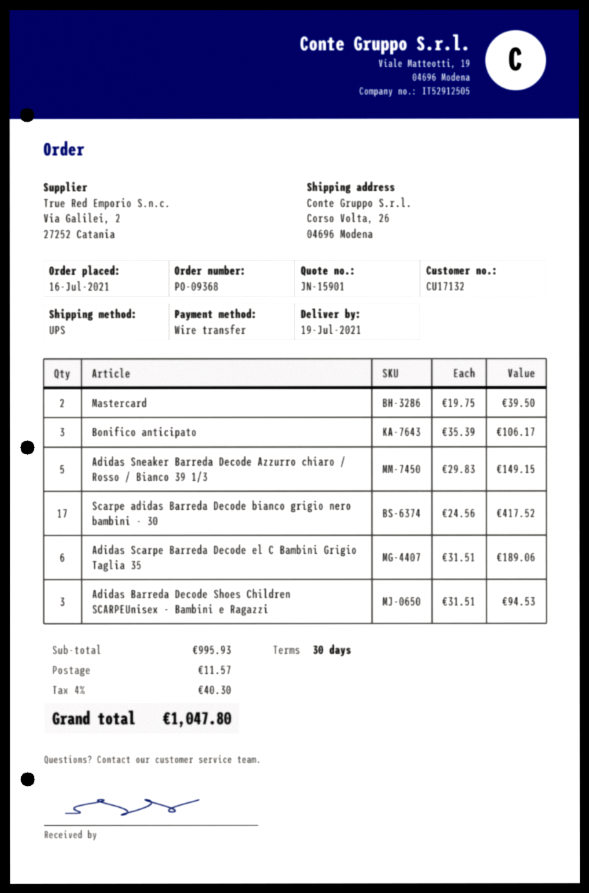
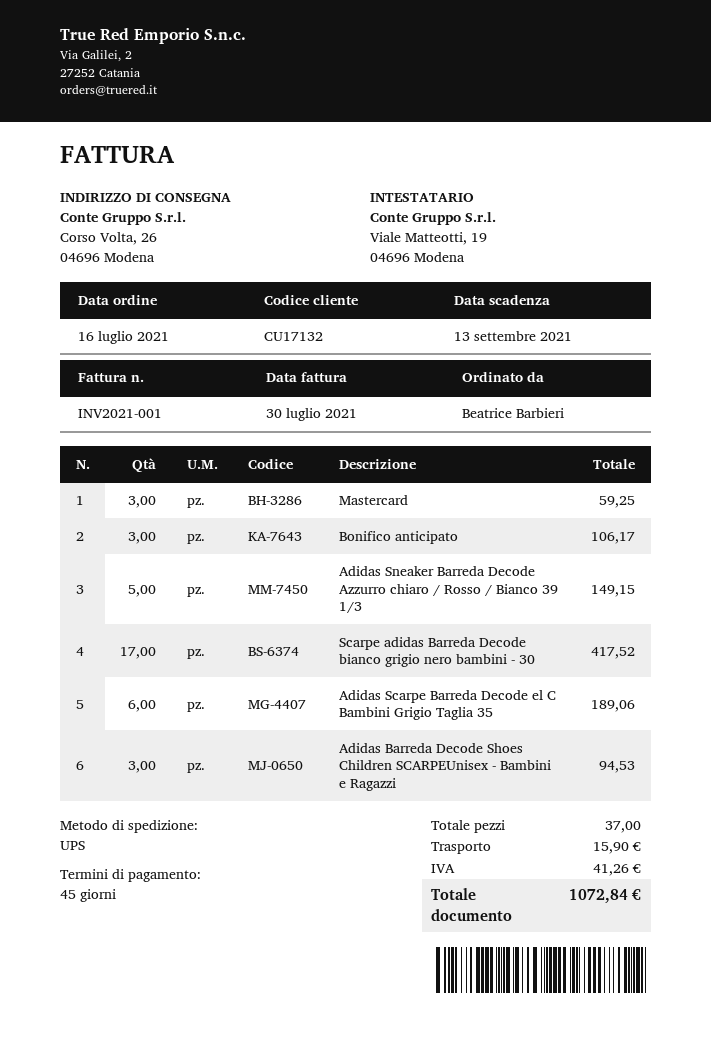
payment terms: 30 days -> 45 days
Mastercard: 2 for 39.50 -> 3 for 59.25
shipping: 11.57 -> 15.90
tax: 40.30 -> 41.26
total: 1047.80 -> 1072.84

